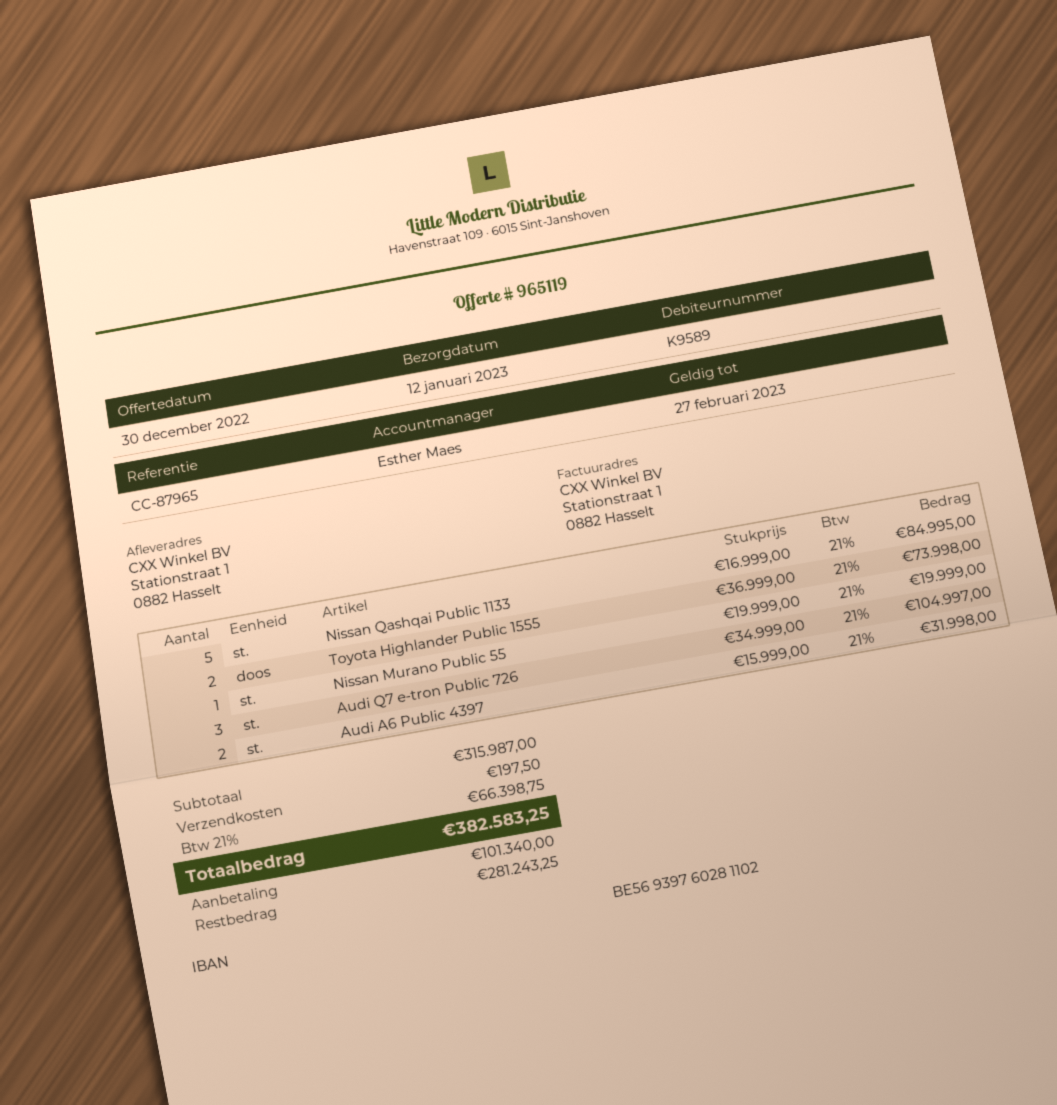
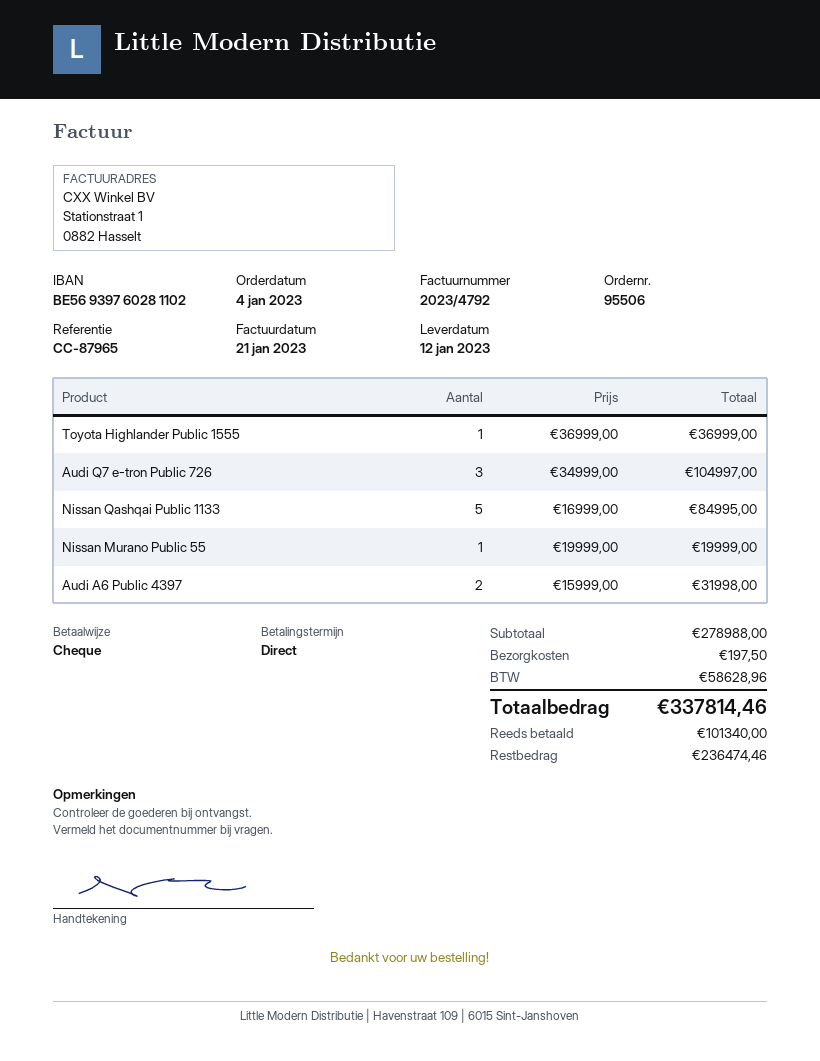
Toyota Highlander Public 1555: 2 x 36999.00 = 73998.00 -> 1 x 36999.00 = 36999.00
subtotal: 315987.00 -> 278988.00
tax: 66398.75 -> 58628.96
total: 382583.25 -> 337814.46
balance: 281243.25 -> 236474.46

